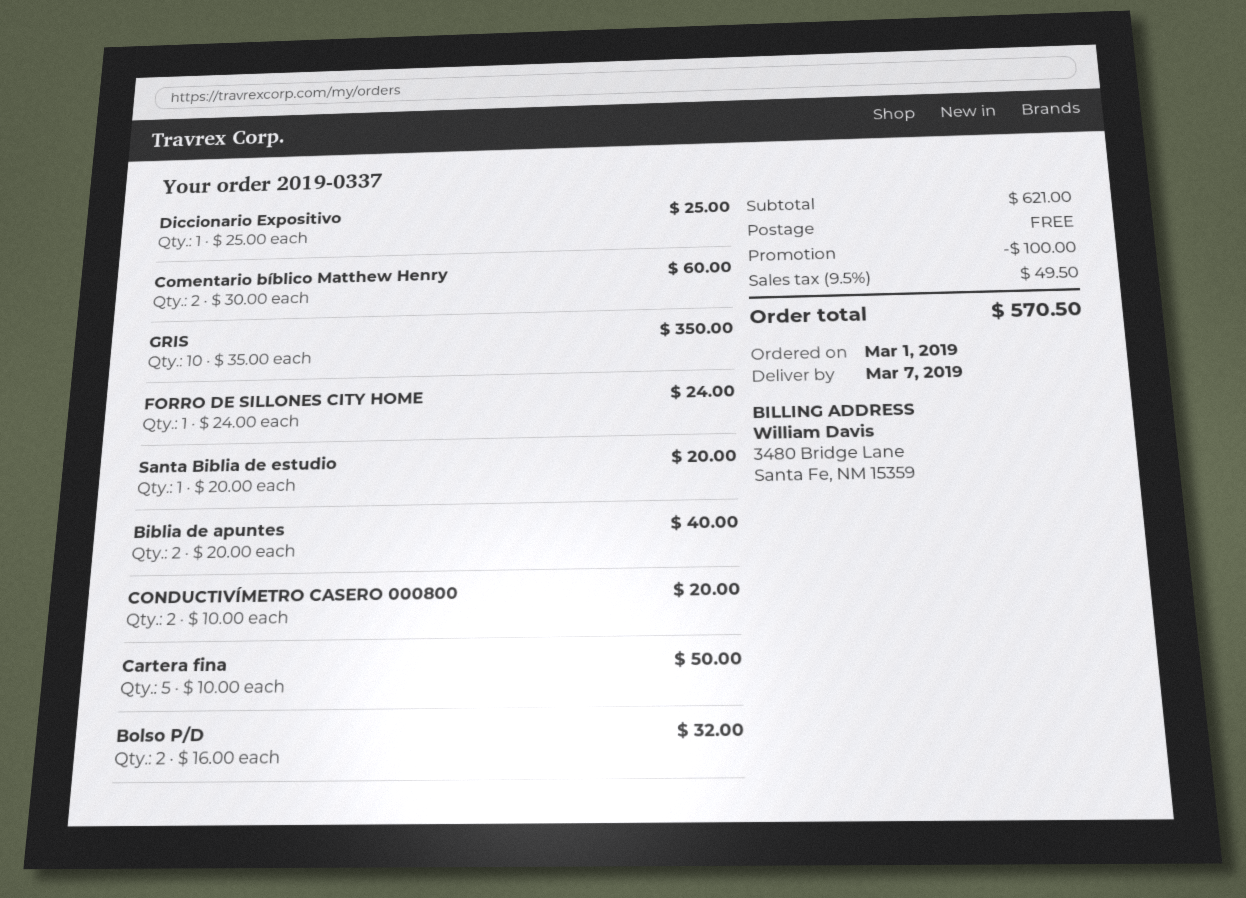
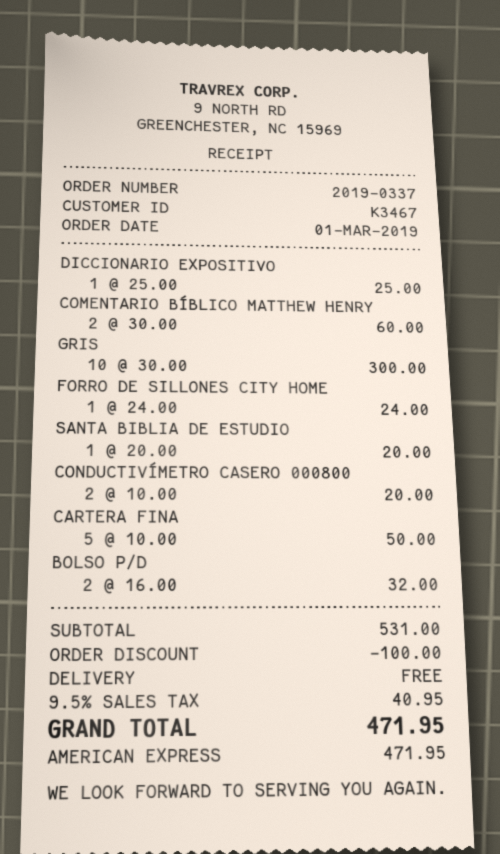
GRIS: 10 x 35.00 = 350.00 -> 10 x 30.00 = 300.00
Biblia de apuntes: 2 x 20.00 = 40.00 -> none
subtotal: 621.00 -> 531.00
tax: 9.5% = 49.50 -> 9.5% = 40.95
total: 570.50 -> 471.95

